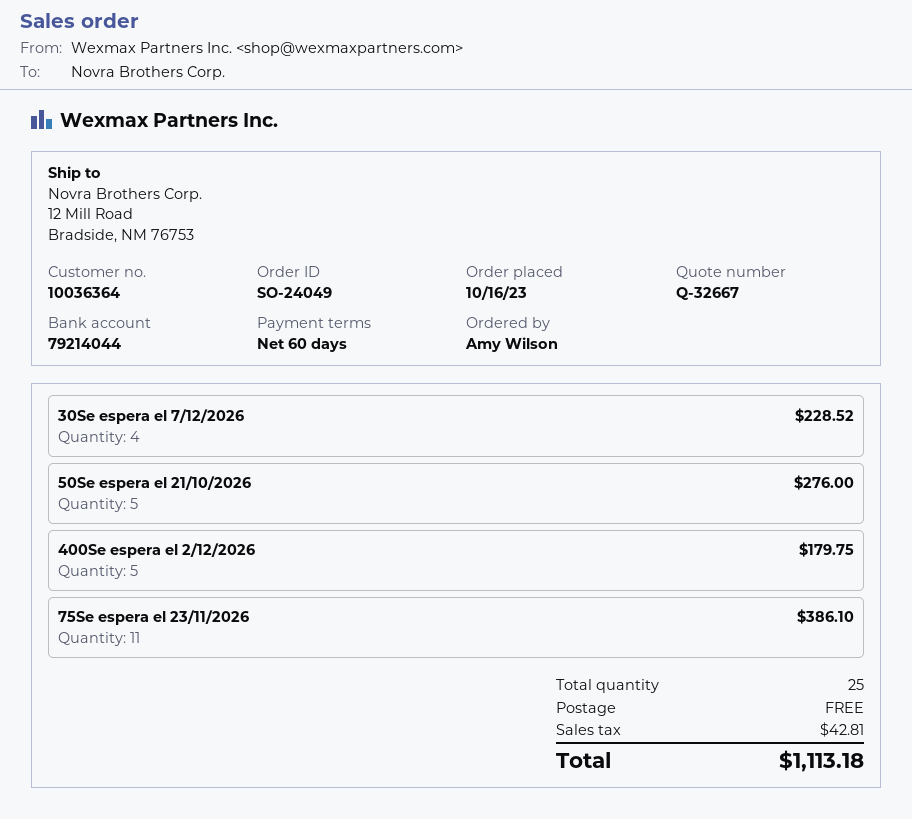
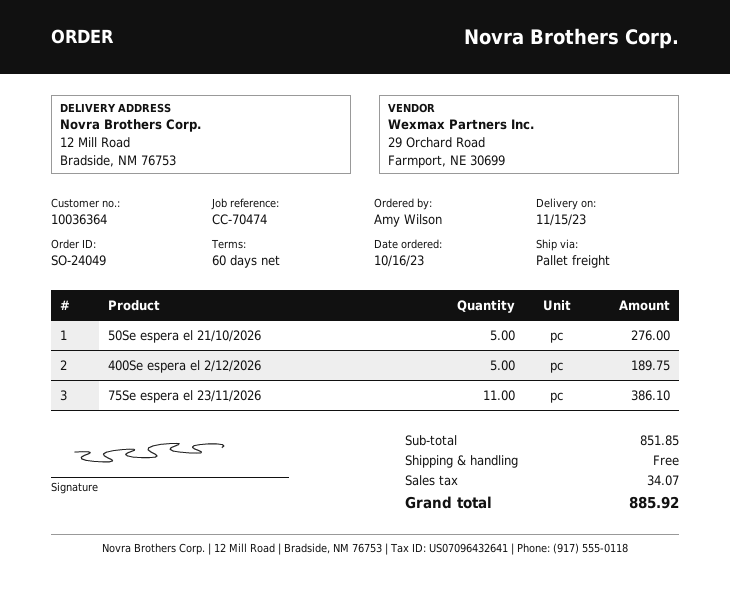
30Se espera el 7/12/2026: 4 for 228.52 -> none
400Se espera el 2/12/2026: 5 for 179.75 -> 5 for 189.75
tax: 42.81 -> 34.07
total: 1113.18 -> 885.92

